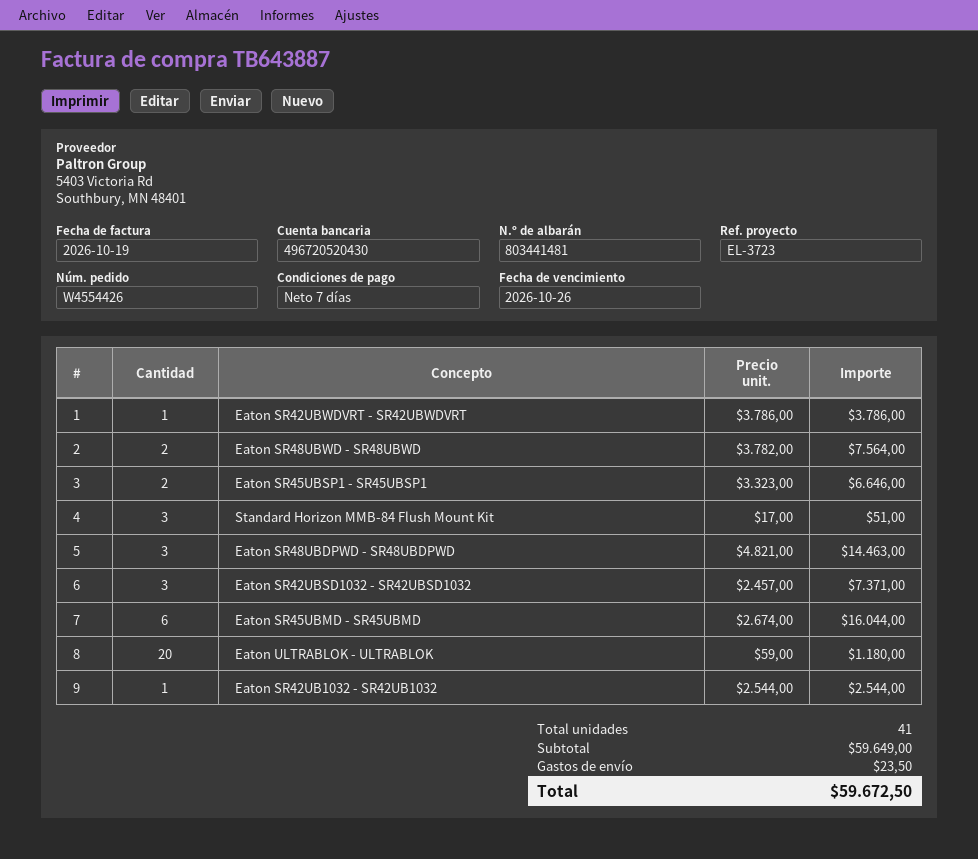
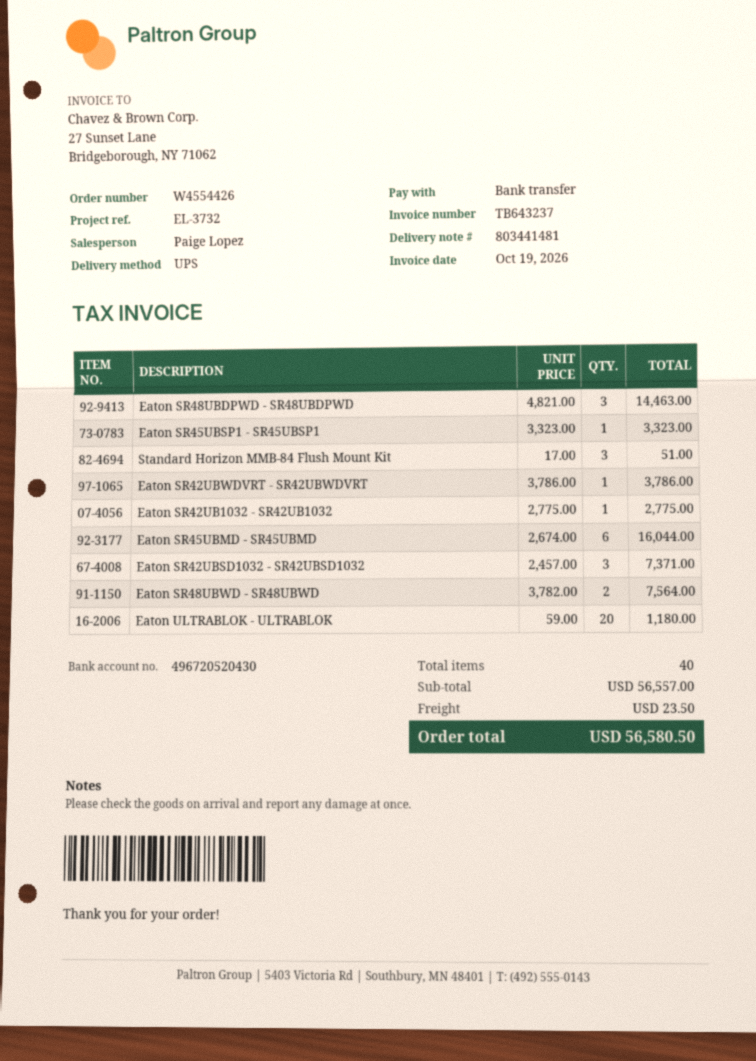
invoice number: TB643887 -> TB643237
reference: EL-3723 -> EL-3732
Eaton SR45UBSP1 - SR45UBSP1: 2 x 3323.00 = 6646.00 -> 1 x 3323.00 = 3323.00
Eaton SR42UB1032 - SR42UB1032: 1 x 2544.00 = 2544.00 -> 1 x 2775.00 = 2775.00
total quantity: 41 -> 40
subtotal: 59649.00 -> 56557.00
total: 59672.50 -> 56580.50

